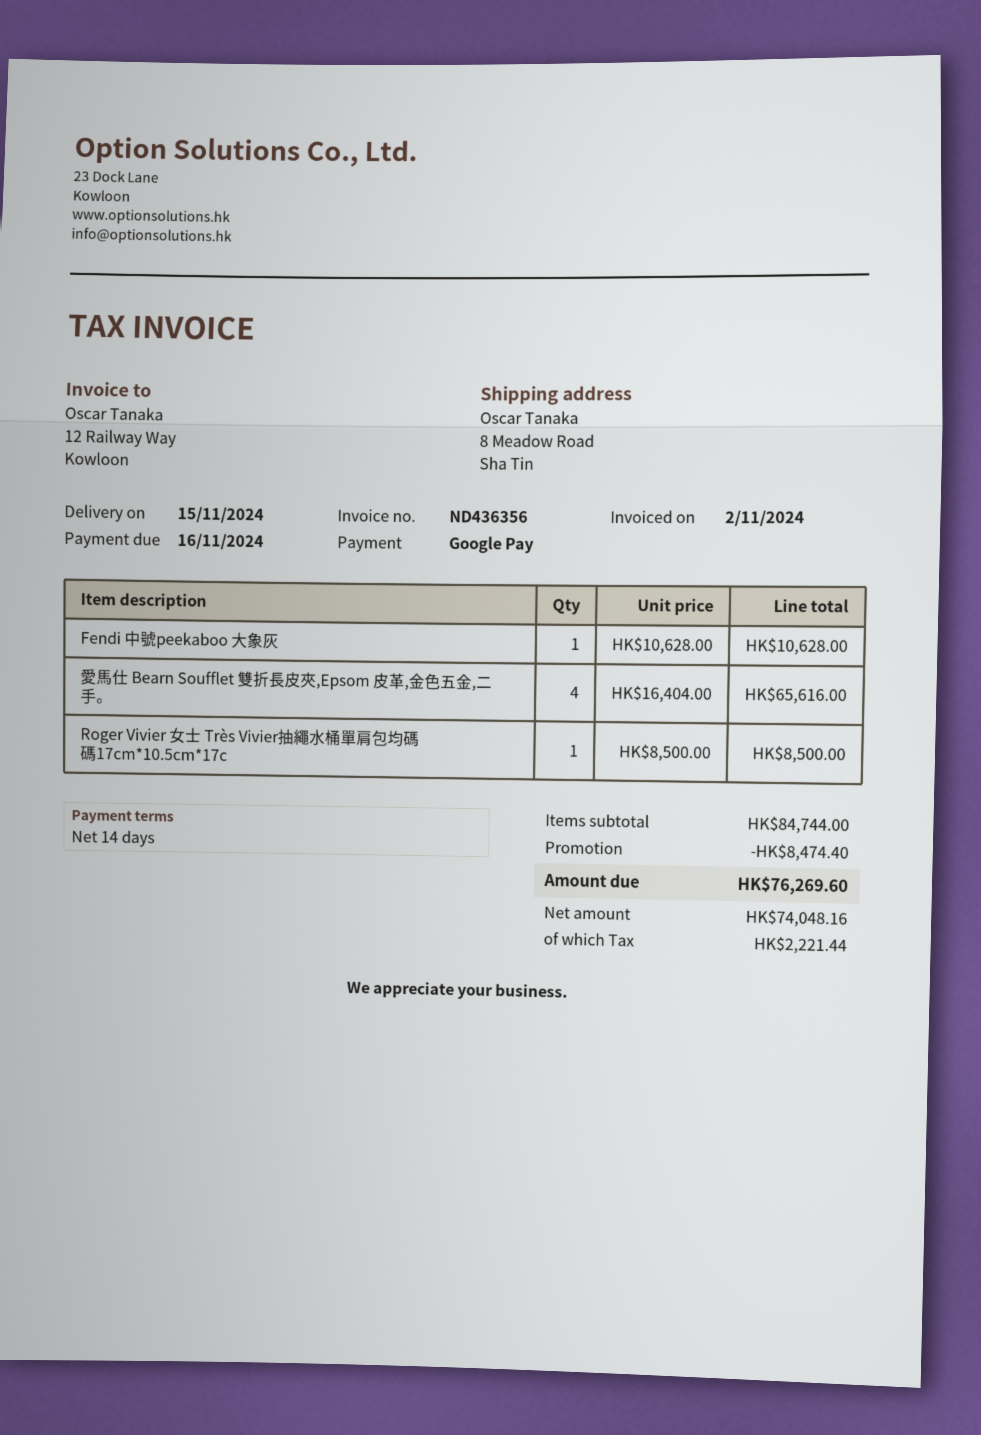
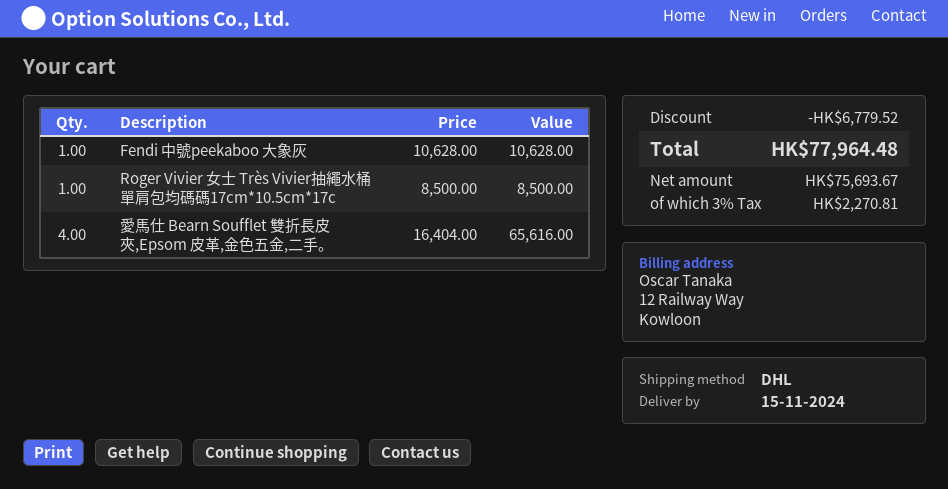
discount: 8474.40 -> 6779.52
net: 74048.16 -> 75693.67
tax: 2221.44 -> 2270.81
total: 76269.60 -> 77964.48

